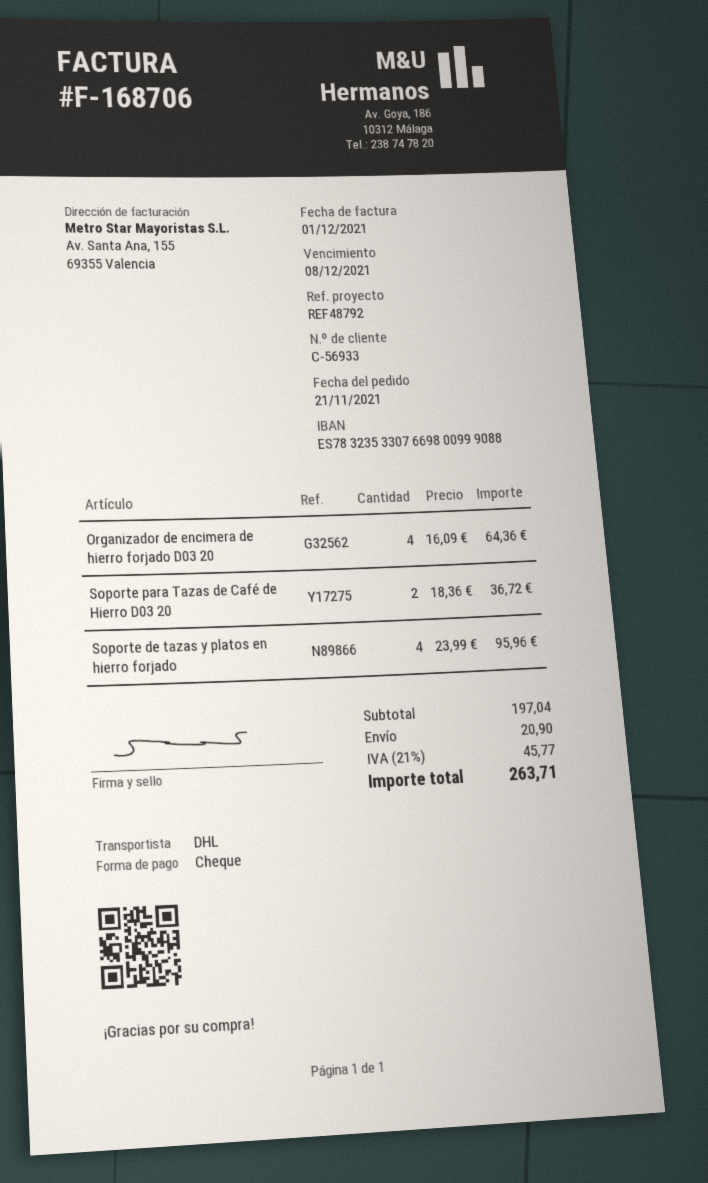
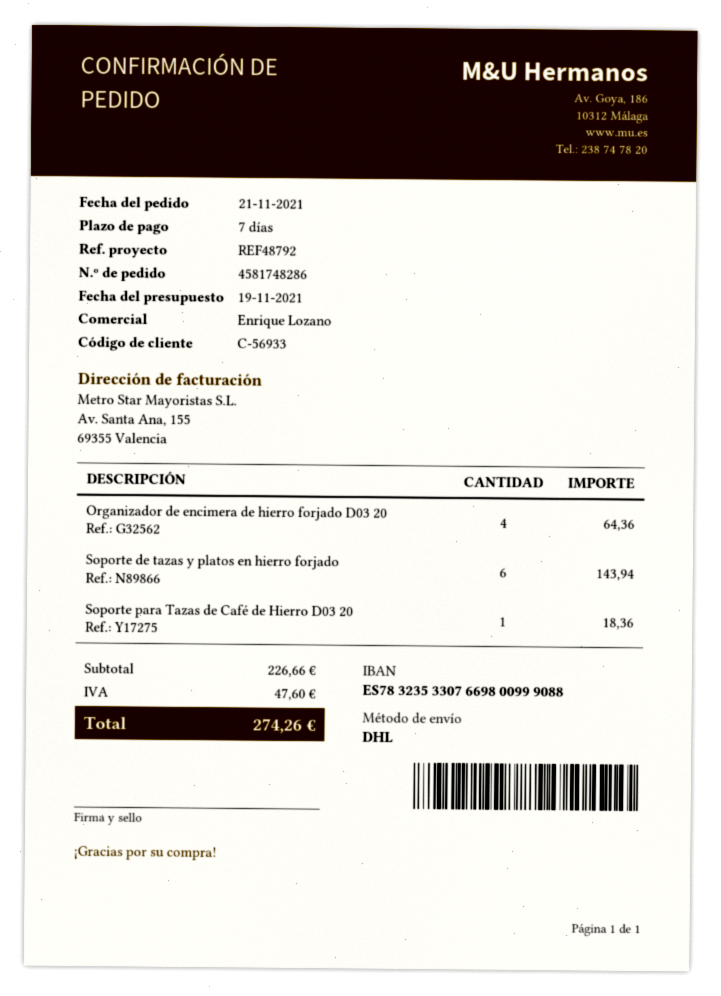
Soporte para Tazas de Café de Hierro D03 20: 2 for 36.72 -> 1 for 18.36
Soporte de tazas y platos en hierro forjado: 4 for 95.96 -> 6 for 143.94
subtotal: 197.04 -> 226.66
shipping: 20.90 -> none
tax: 45.77 -> 47.60
total: 263.71 -> 274.26

